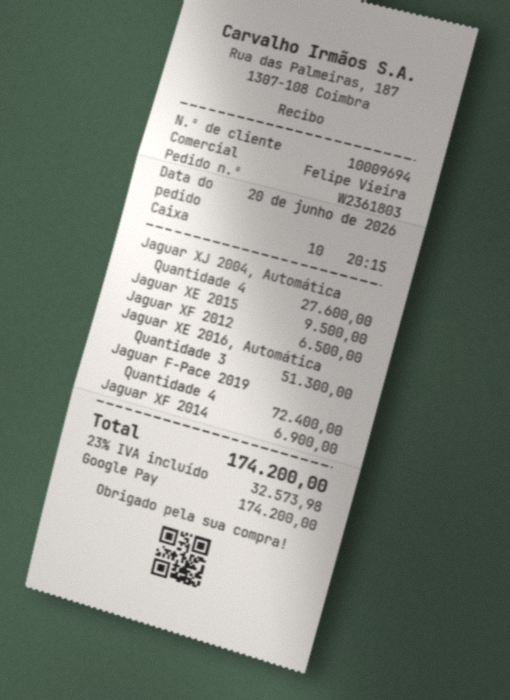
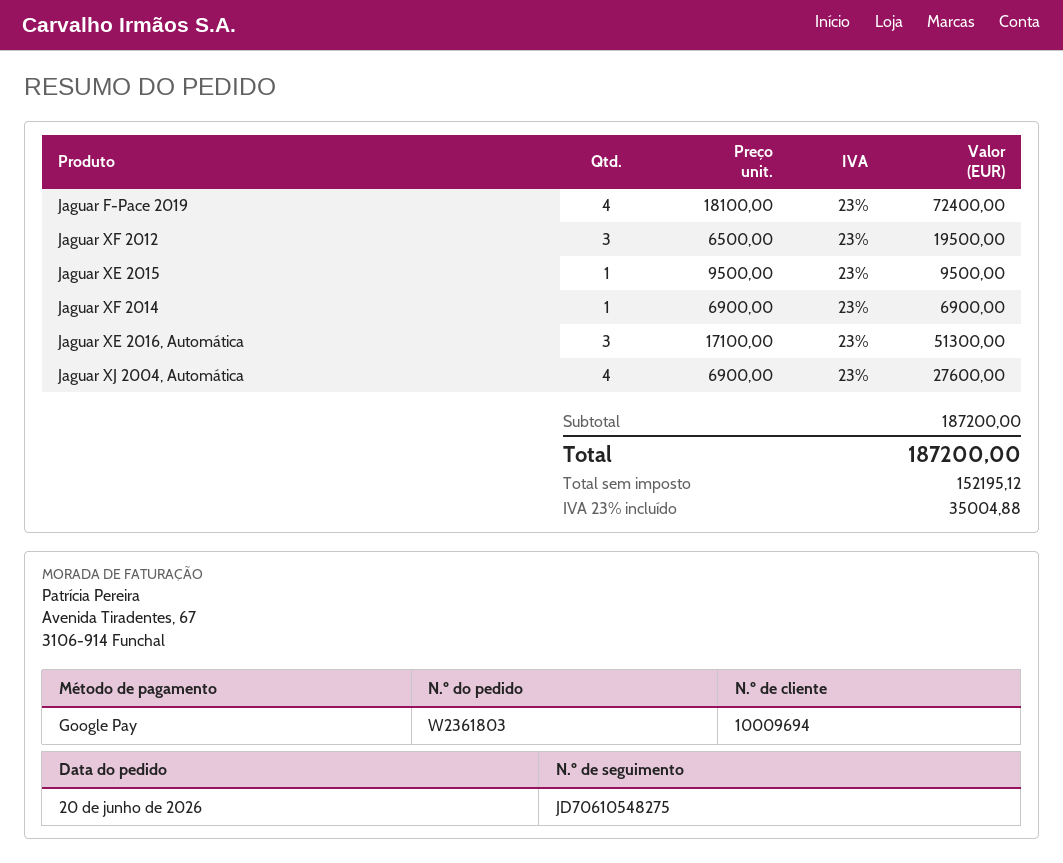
Jaguar XF 2012: 1 for 6500.00 -> 3 for 19500.00
tax: 23% = 32573.98 -> 23% = 35004.88
total: 174200.00 -> 187200.00

